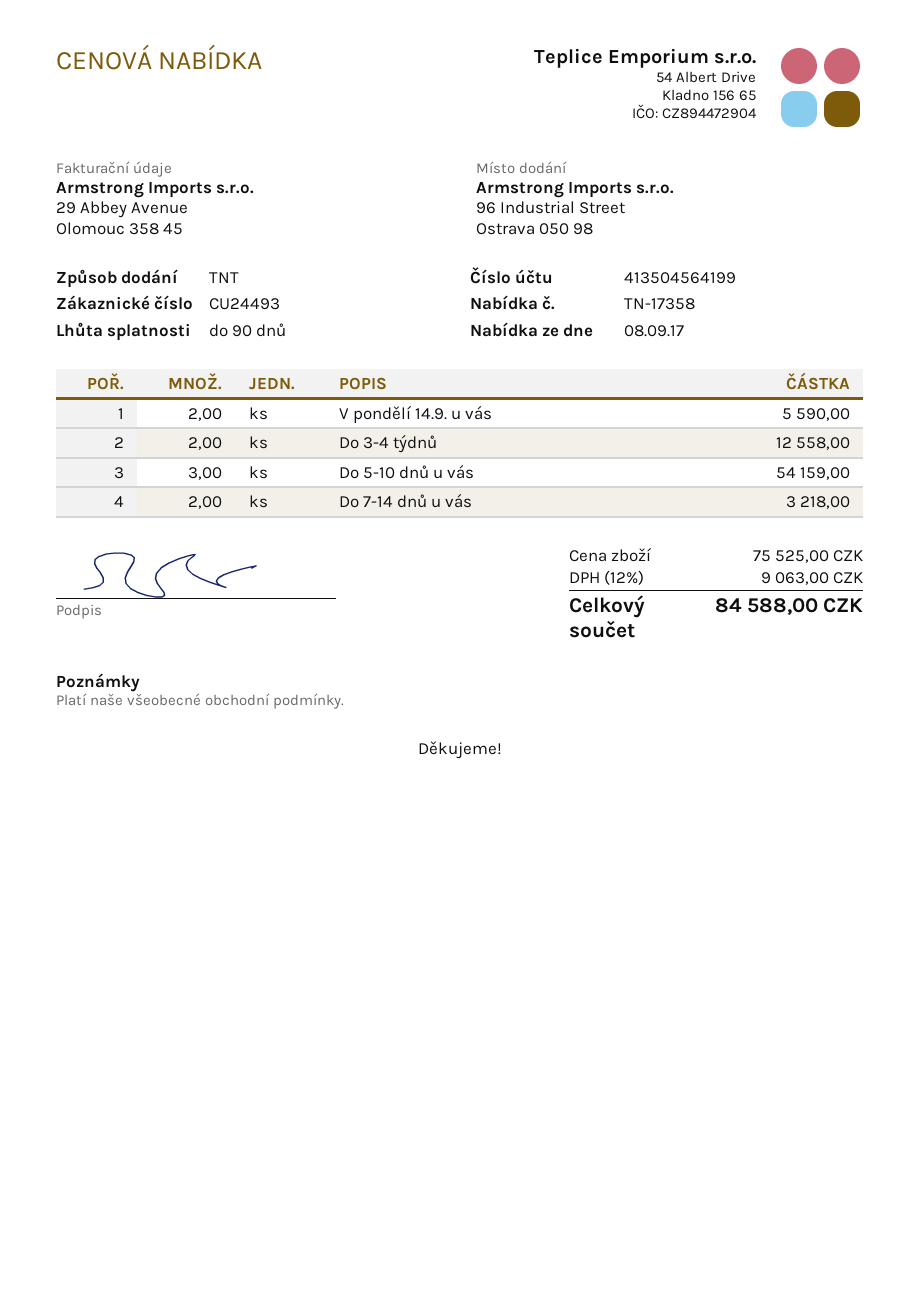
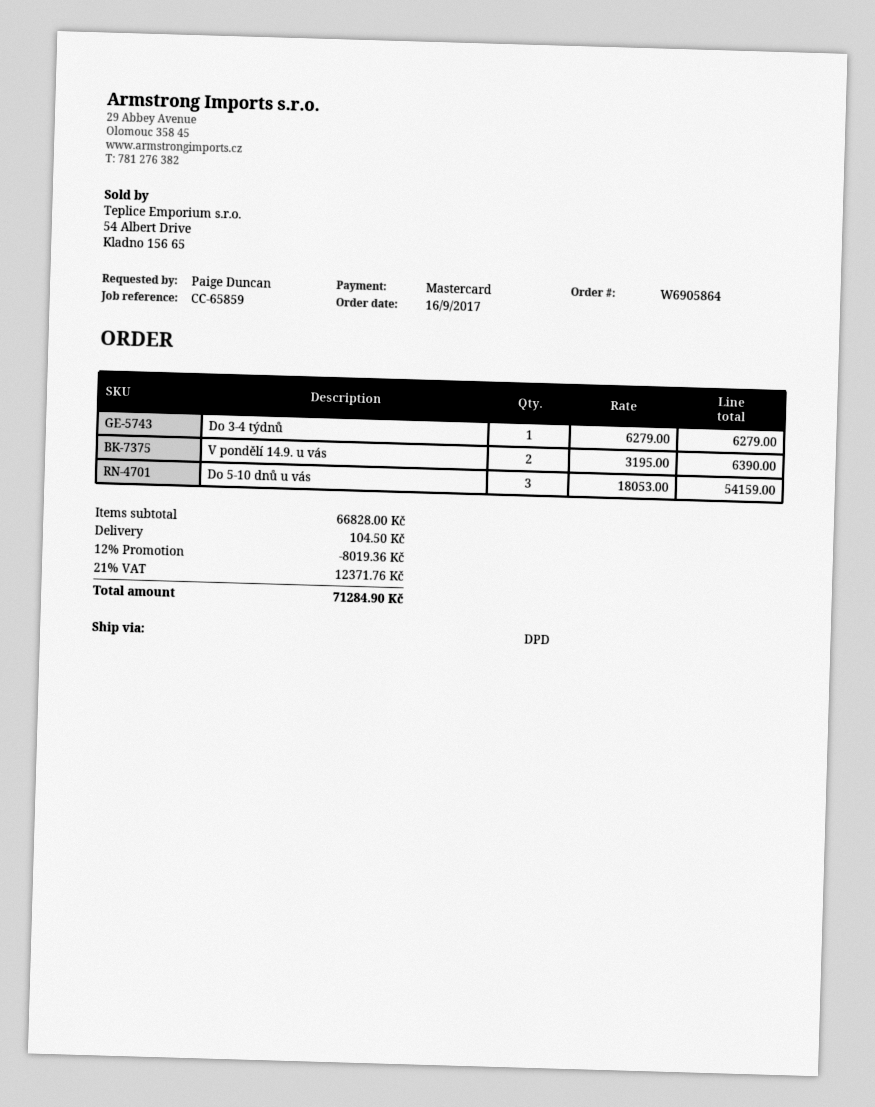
shipping method: TNT -> DPD
V pondělí 14.9. u vás: 2 for 5590.00 -> 2 for 6390.00
Do 3-4 týdnů: 2 for 12558.00 -> 1 for 6279.00
Do 7-14 dnů u vás: 2 for 3218.00 -> none
subtotal: 75525.00 -> 66828.00
discount: none -> 12% = 8019.36
shipping: none -> 104.50
tax: 12% = 9063.00 -> 21% = 12371.76
total: 84588.00 -> 71284.90

